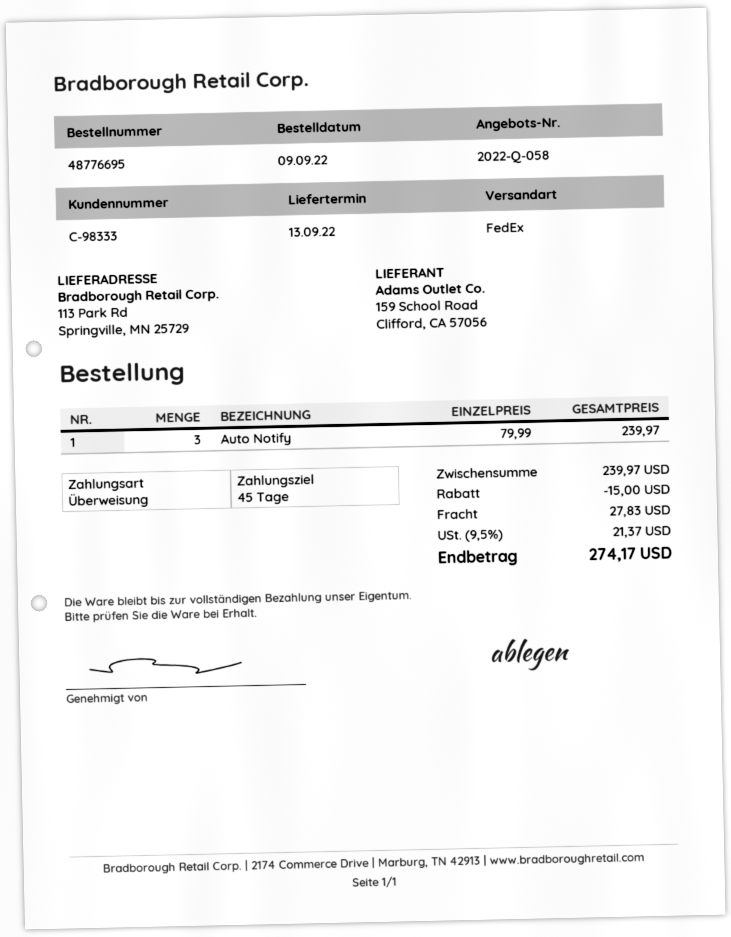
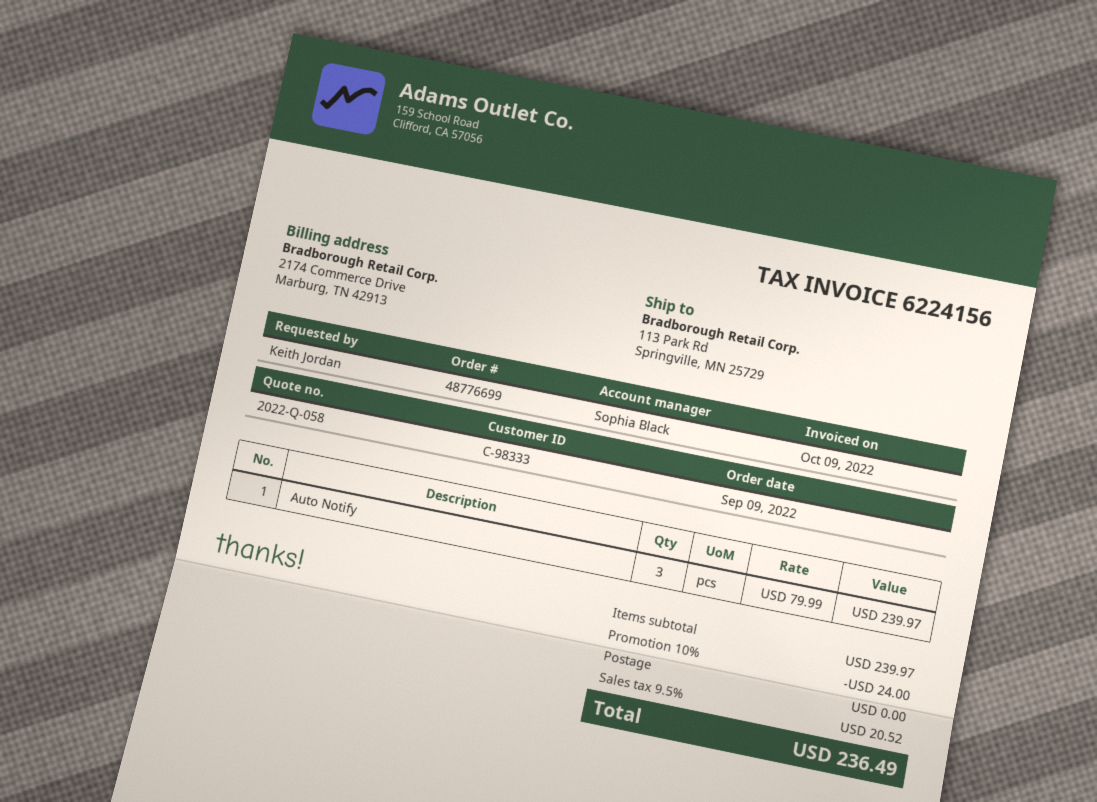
order number: 48776695 -> 48776699
discount: 15.00 -> 24.00
shipping: 27.83 -> 0.00
tax: 9.5% = 21.37 -> 9.5% = 20.52
total: 274.17 -> 236.49

